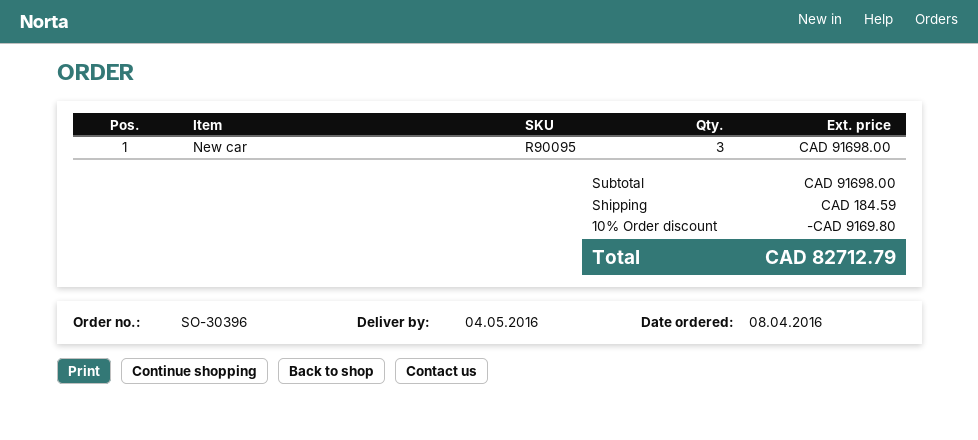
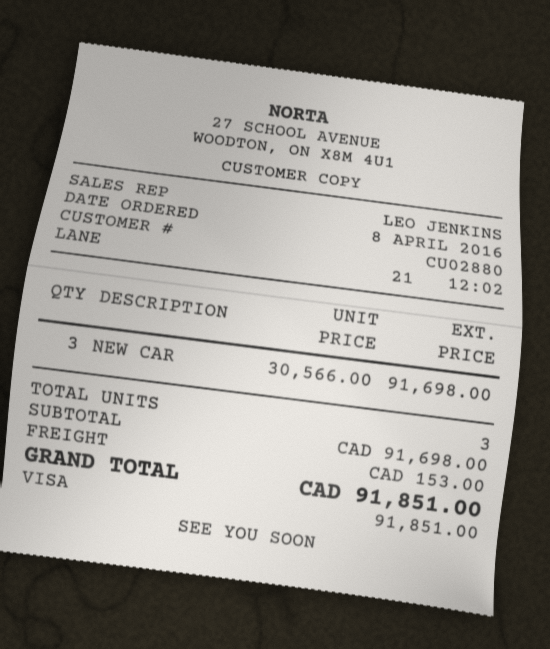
discount: 10% = 9169.80 -> none
shipping: 184.59 -> 153.00
total: 82712.79 -> 91851.00

